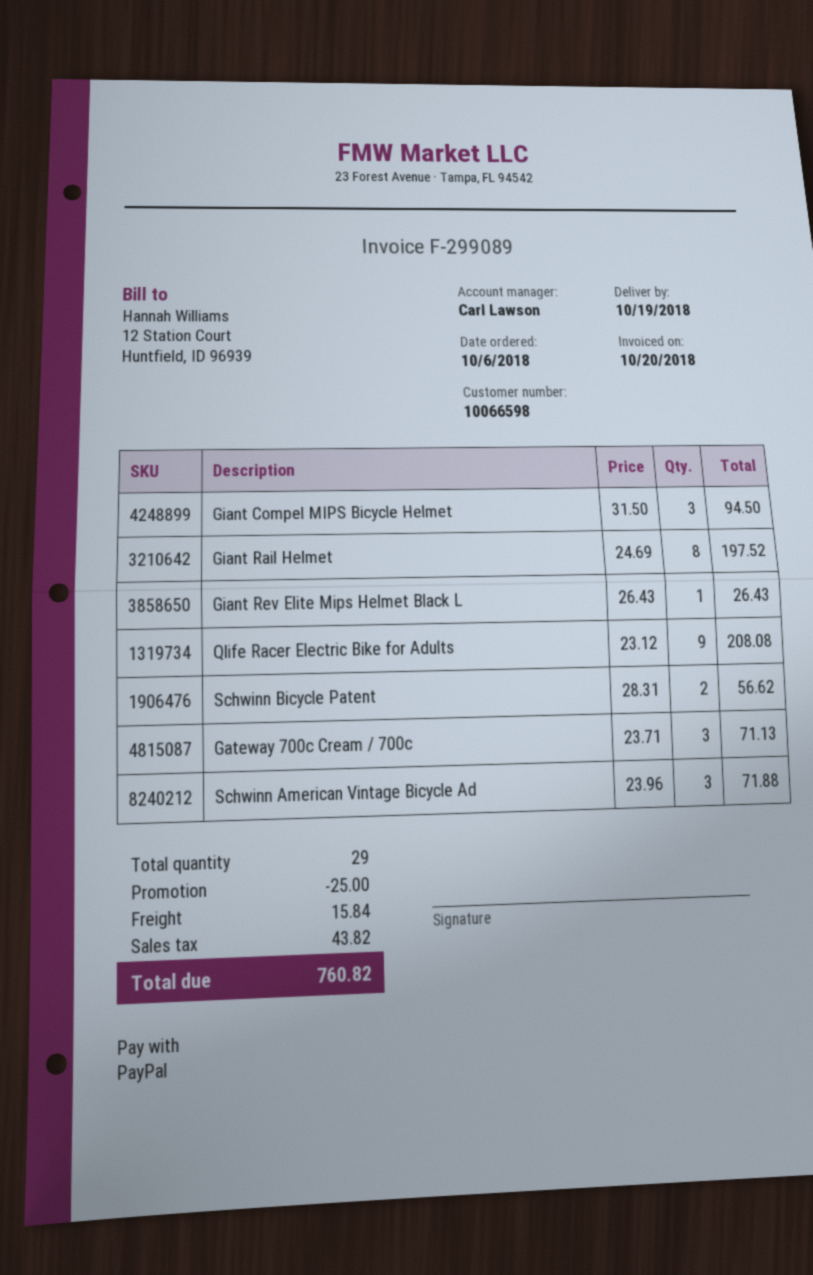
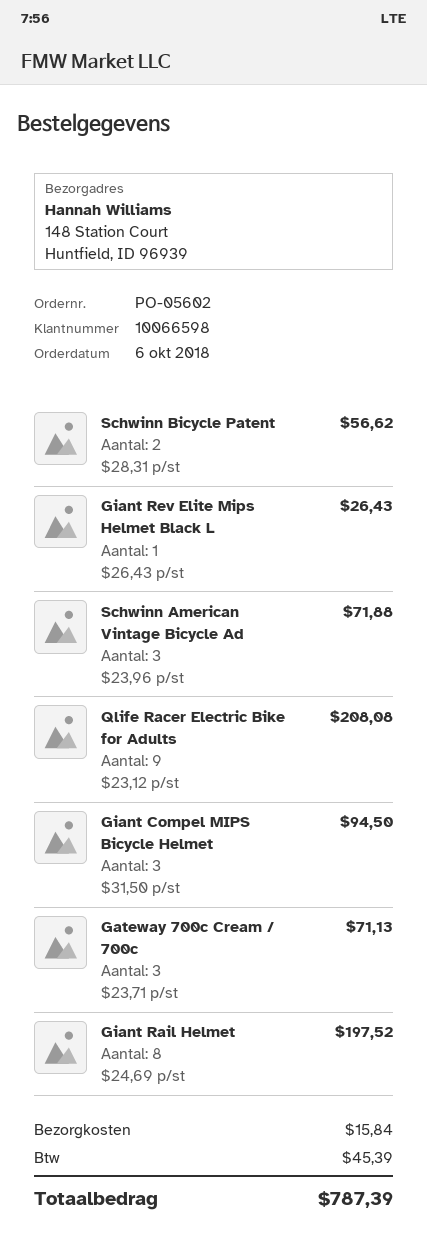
discount: 25.00 -> none
tax: 43.82 -> 45.39
total: 760.82 -> 787.39

